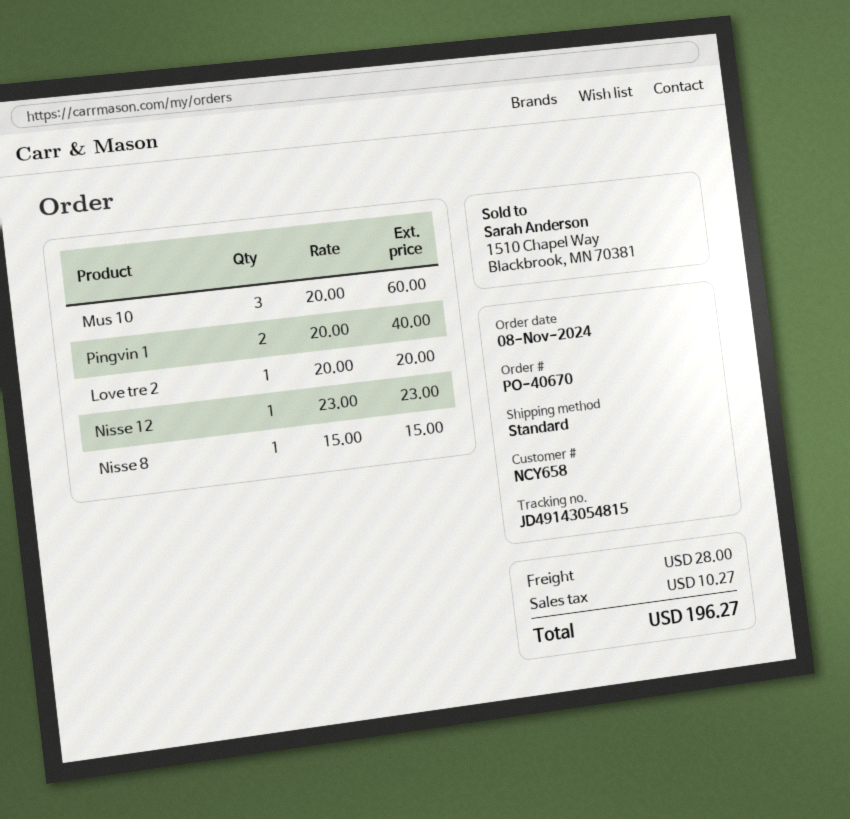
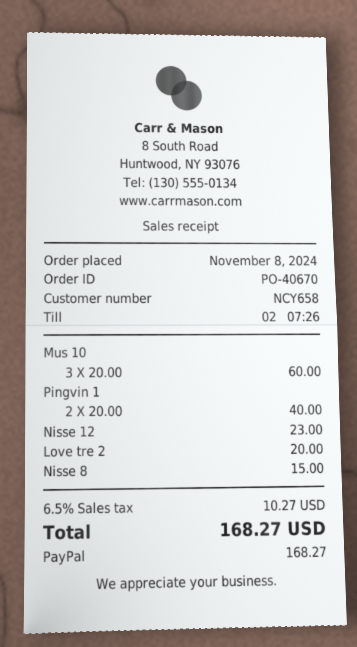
shipping: 28.00 -> none
total: 196.27 -> 168.27

